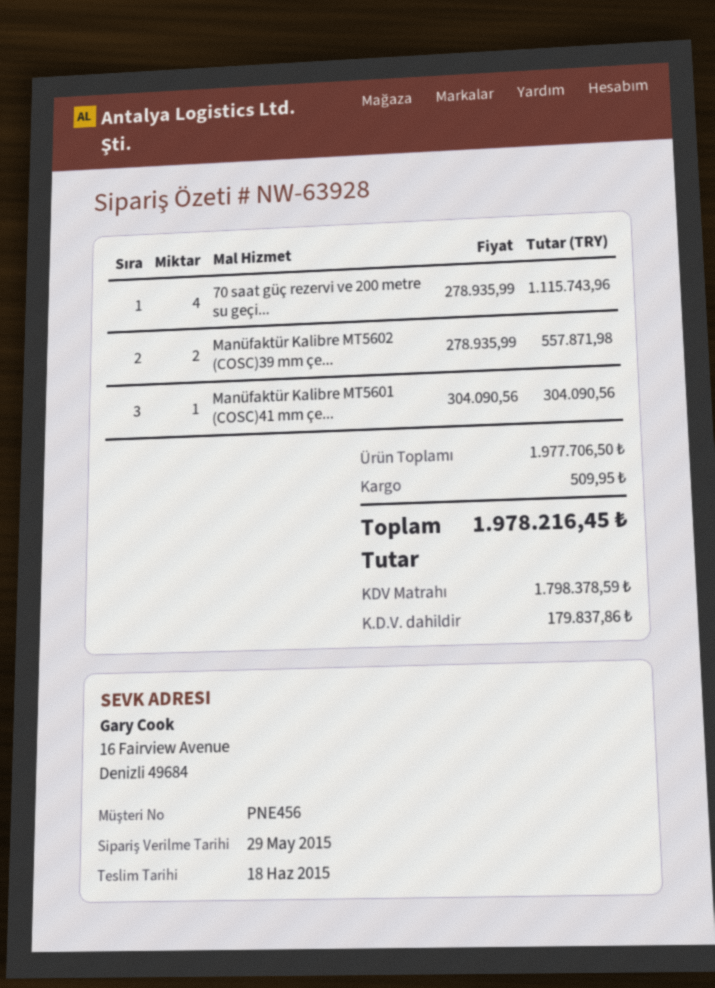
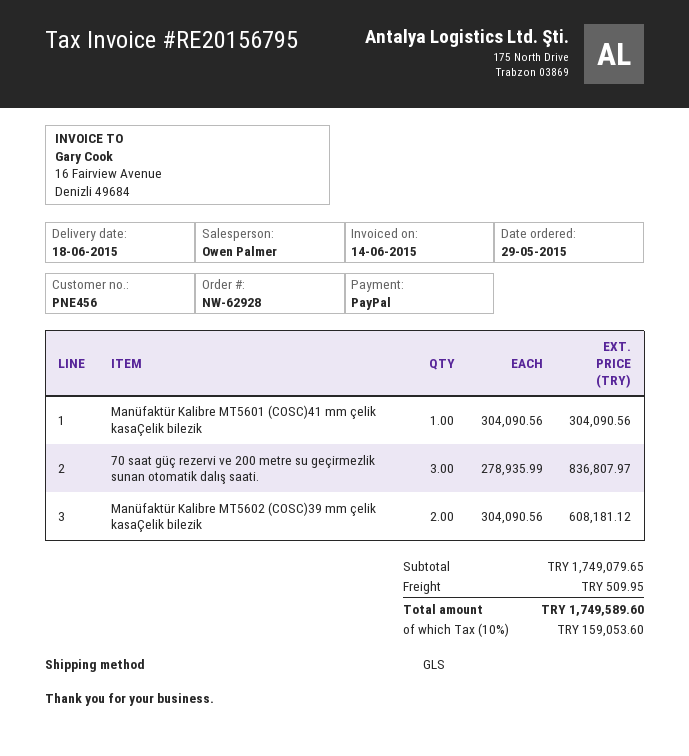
order number: NW-63928 -> NW-62928
70 saat güç rezervi ve 200 metre su geçi...: 4 x 278935.99 = 1115743.96 -> 3 x 278935.99 = 836807.97
Manüfaktür Kalibre MT5602 (COSC)39 mm çe...: 2 x 278935.99 = 557871.98 -> 2 x 304090.56 = 608181.12
subtotal: 1977706.50 -> 1749079.65
tax: 179837.86 -> 159053.60
total: 1978216.45 -> 1749589.60

